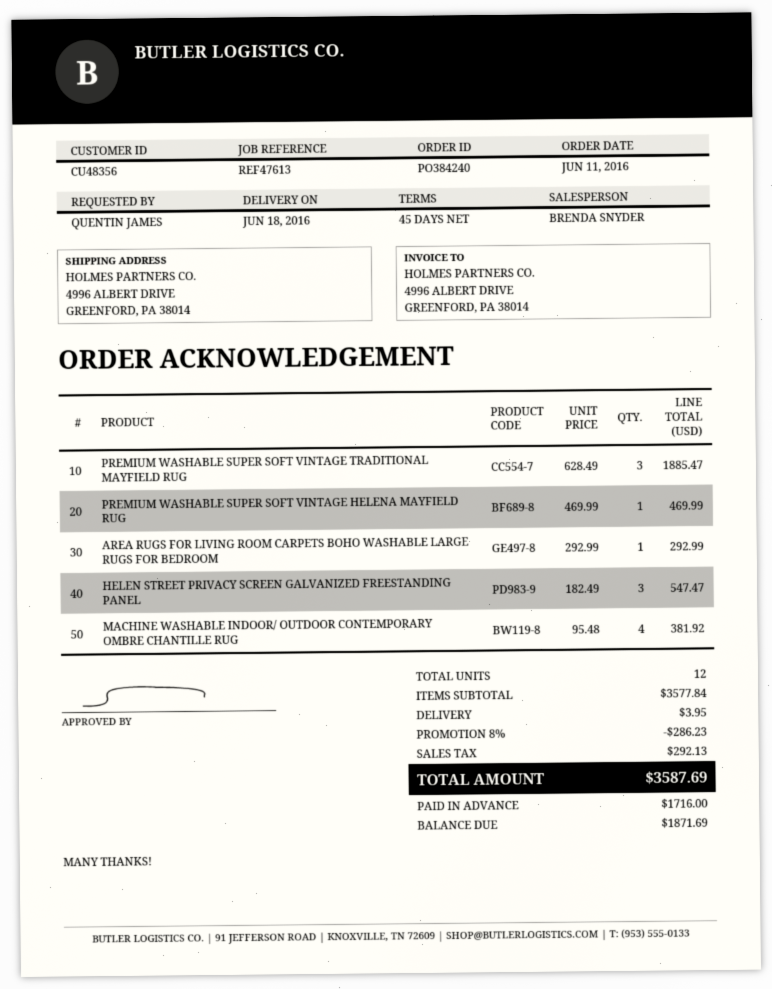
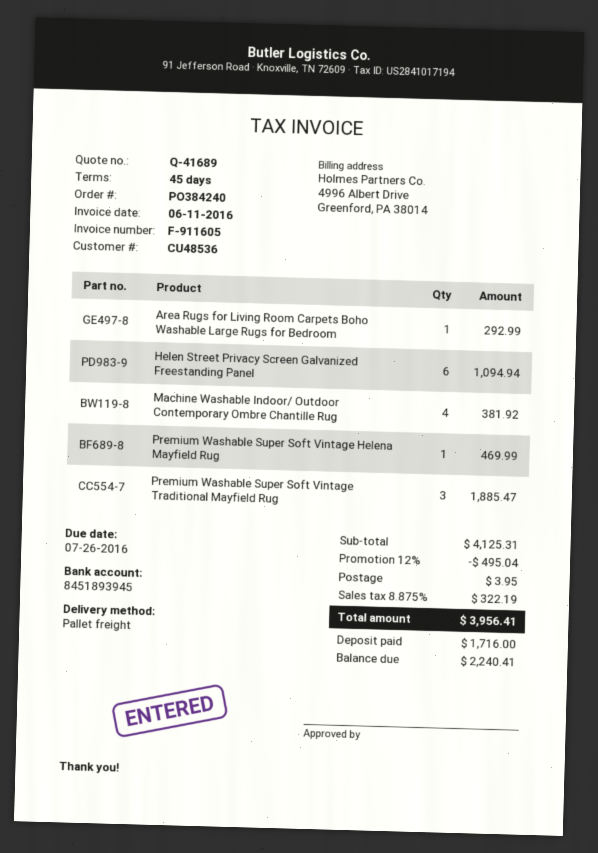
customer number: CU48356 -> CU48536
HELEN STREET PRIVACY SCREEN GALVANIZED FREESTANDING PANEL: 3 for 547.47 -> 6 for 1094.94
subtotal: 3577.84 -> 4125.31
discount: 8% = 286.23 -> 12% = 495.04
tax: 292.13 -> 322.19
total: 3587.69 -> 3956.41
balance: 1871.69 -> 2240.41

